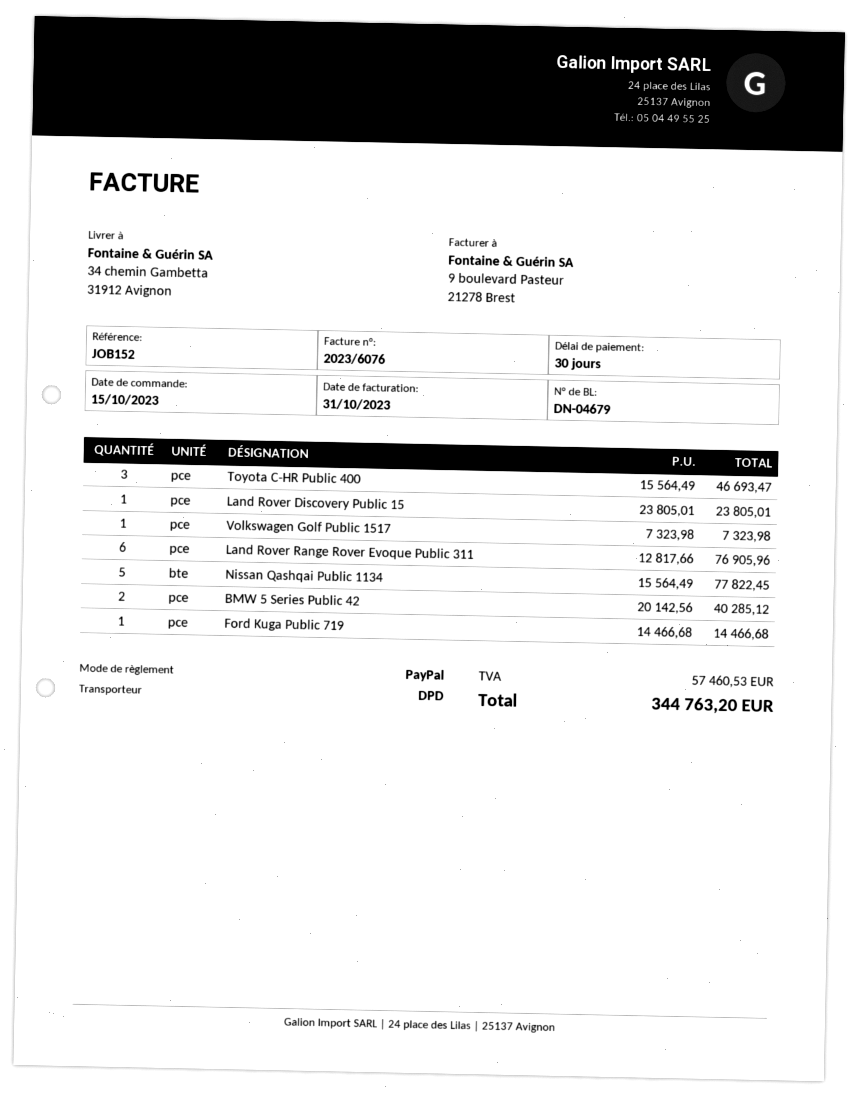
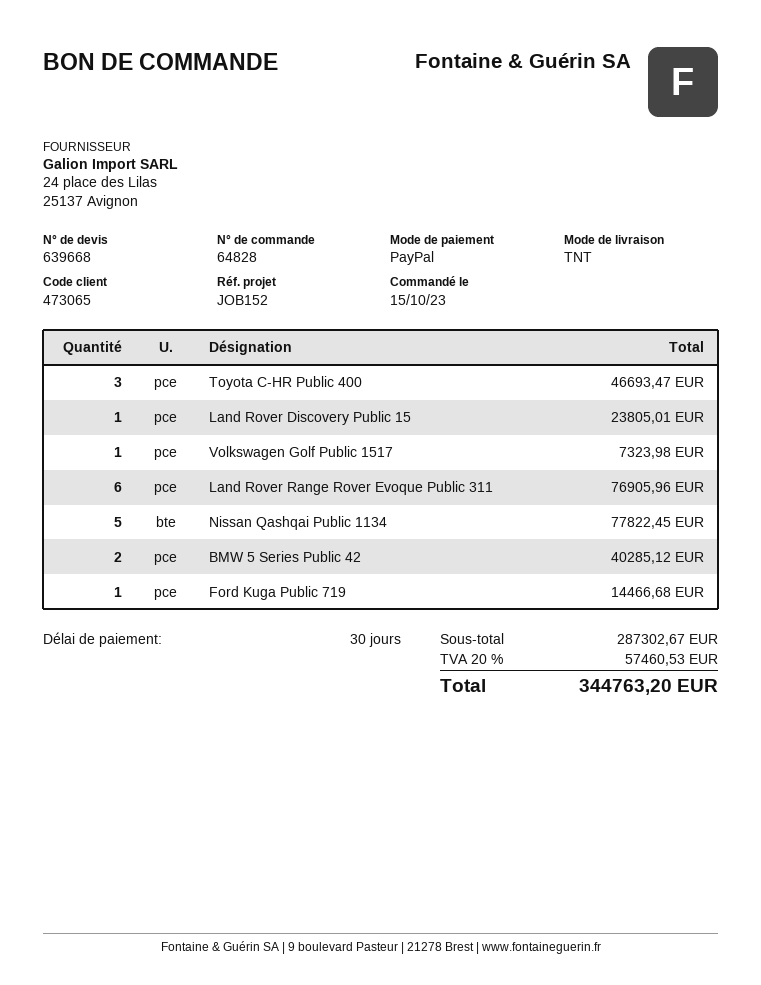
shipping method: DPD -> TNT

